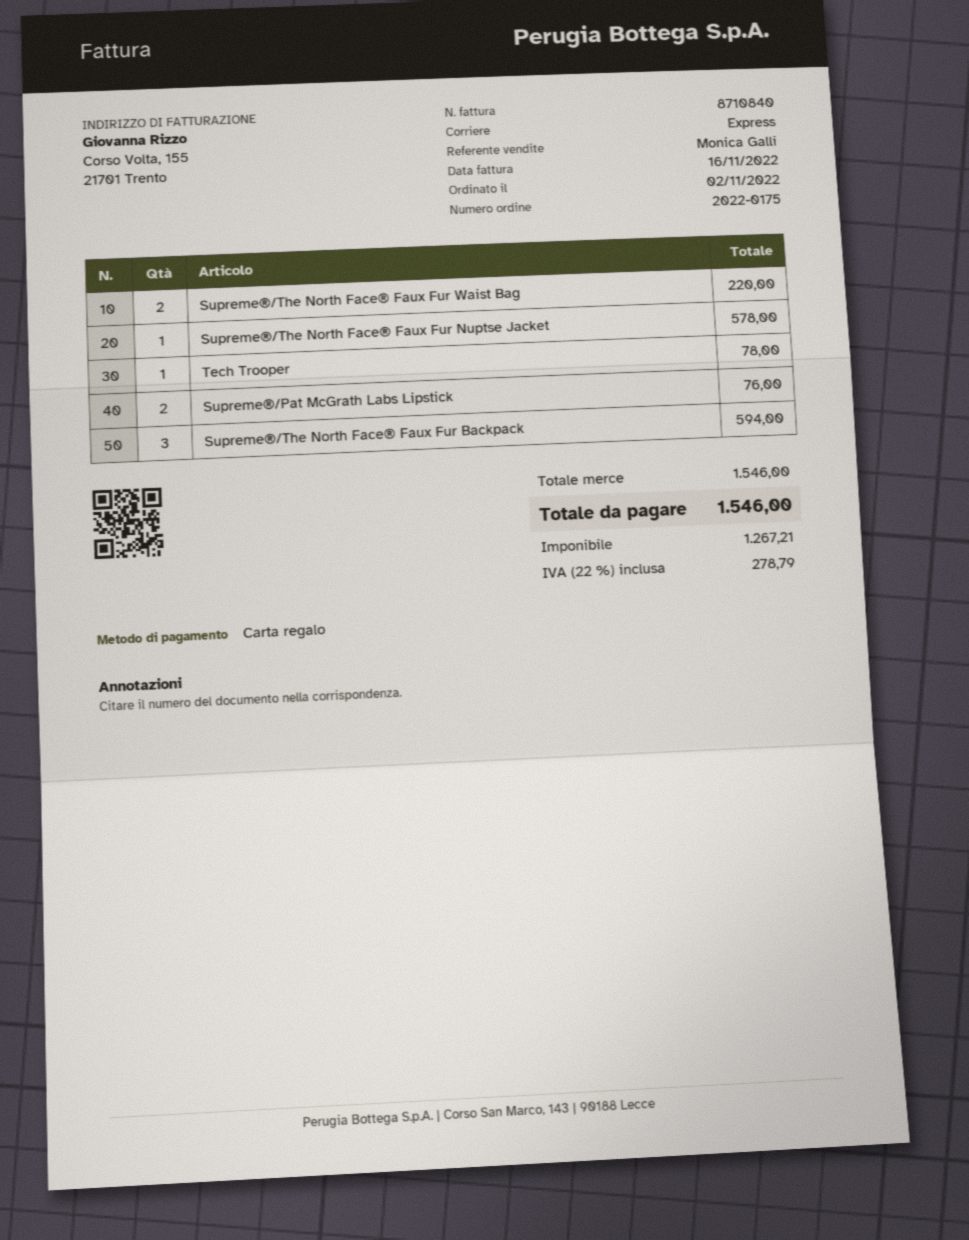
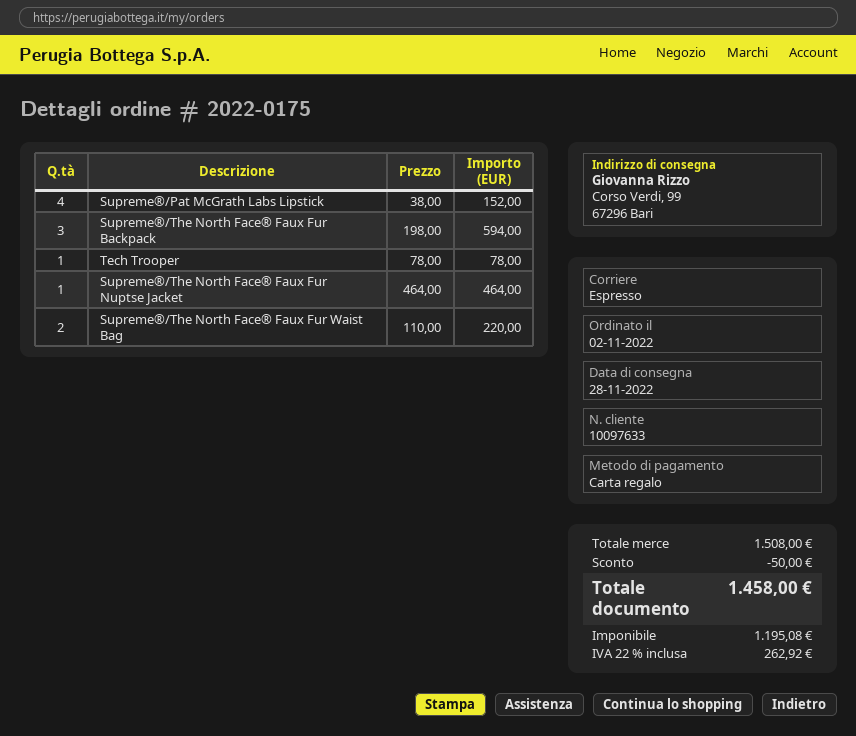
Supreme®/The North Face® Faux Fur Nuptse Jacket: 1 for 578.00 -> 1 for 464.00
Supreme®/Pat McGrath Labs Lipstick: 2 for 76.00 -> 4 for 152.00
subtotal: 1546.00 -> 1508.00
discount: none -> 50.00
net: 1267.21 -> 1195.08
tax: 22% = 278.79 -> 22% = 262.92
total: 1546.00 -> 1458.00

